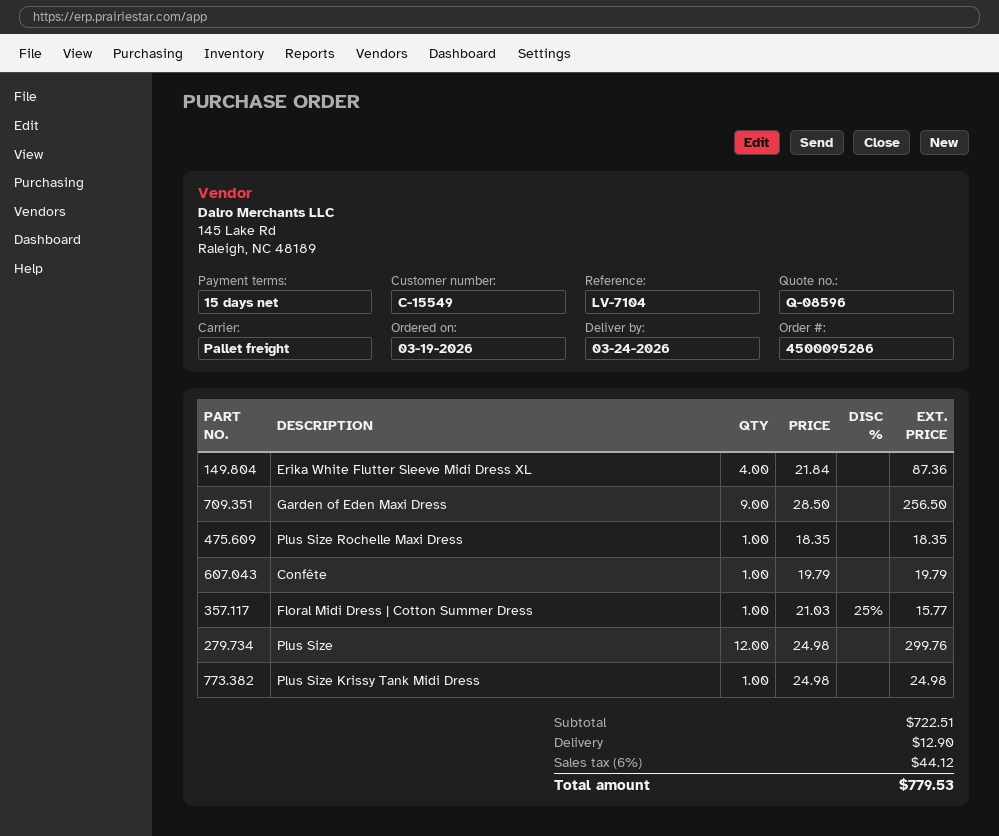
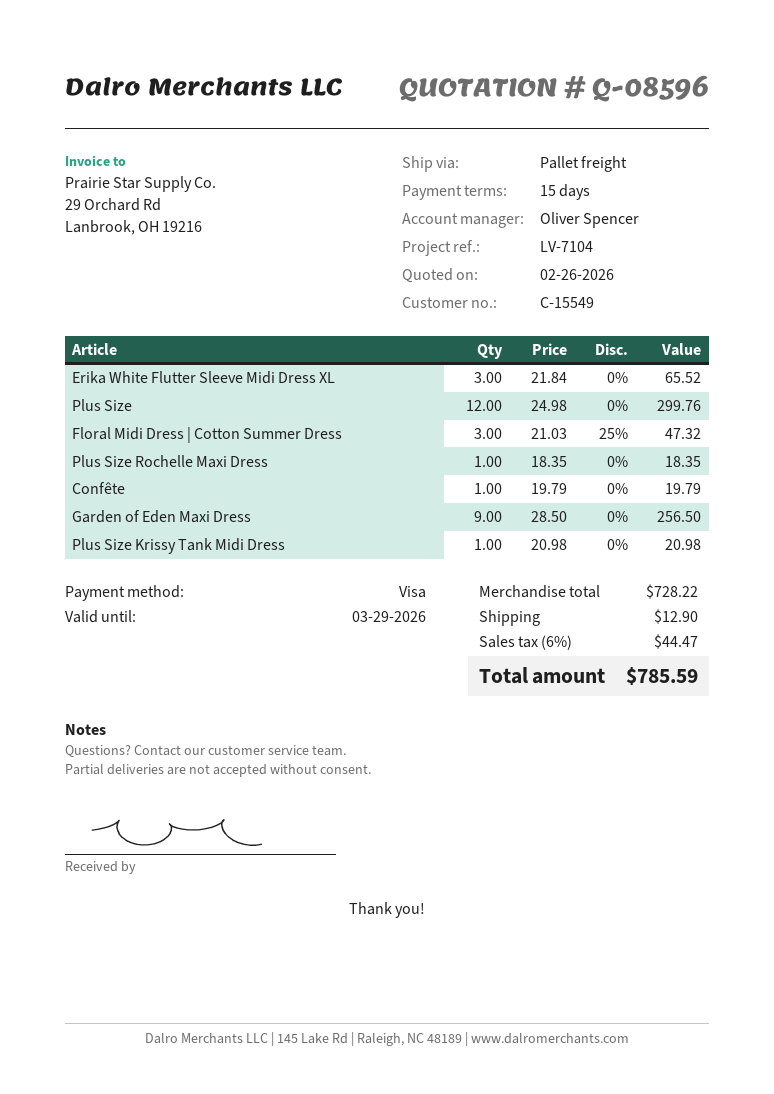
Erika White Flutter Sleeve Midi Dress XL: 4 x 21.84 = 87.36 -> 3 x 21.84 = 65.52
Floral Midi Dress | Cotton Summer Dress: 1 x 21.03 - 25% = 15.77 -> 3 x 21.03 - 25% = 47.32
Plus Size Krissy Tank Midi Dress: 1 x 24.98 = 24.98 -> 1 x 20.98 = 20.98
subtotal: 722.51 -> 728.22
tax: 6% = 44.12 -> 6% = 44.47
total: 779.53 -> 785.59

